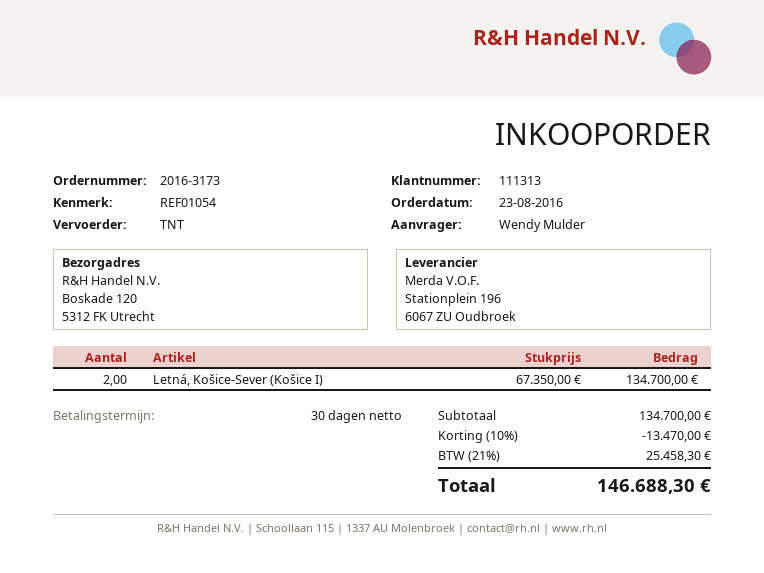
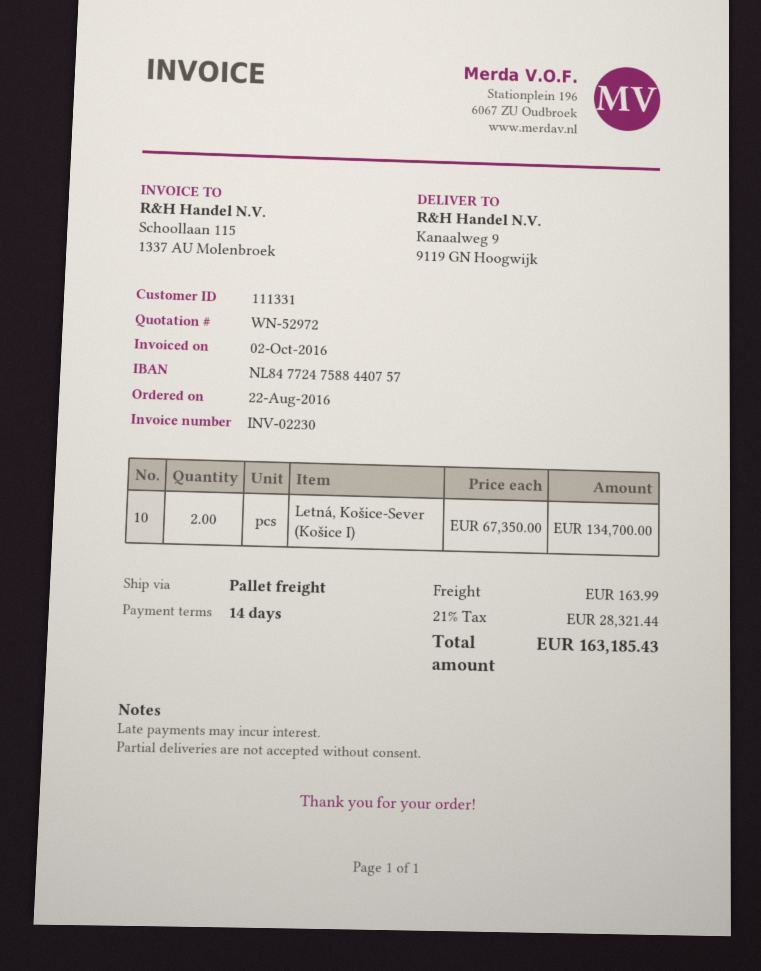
order date: 2016-08-23 -> 2016-08-22
payment terms: 30 days -> 14 days
customer number: 111313 -> 111331
shipping method: TNT -> pallet freight
ship to: Boskade 120, 5312 FK Utrecht -> Kanaalweg 9, 9119 GN Hoogwijk
discount: 10% = 13470.00 -> none
shipping: none -> 163.99
tax: 21% = 25458.30 -> 21% = 28321.44
total: 146688.30 -> 163185.43

